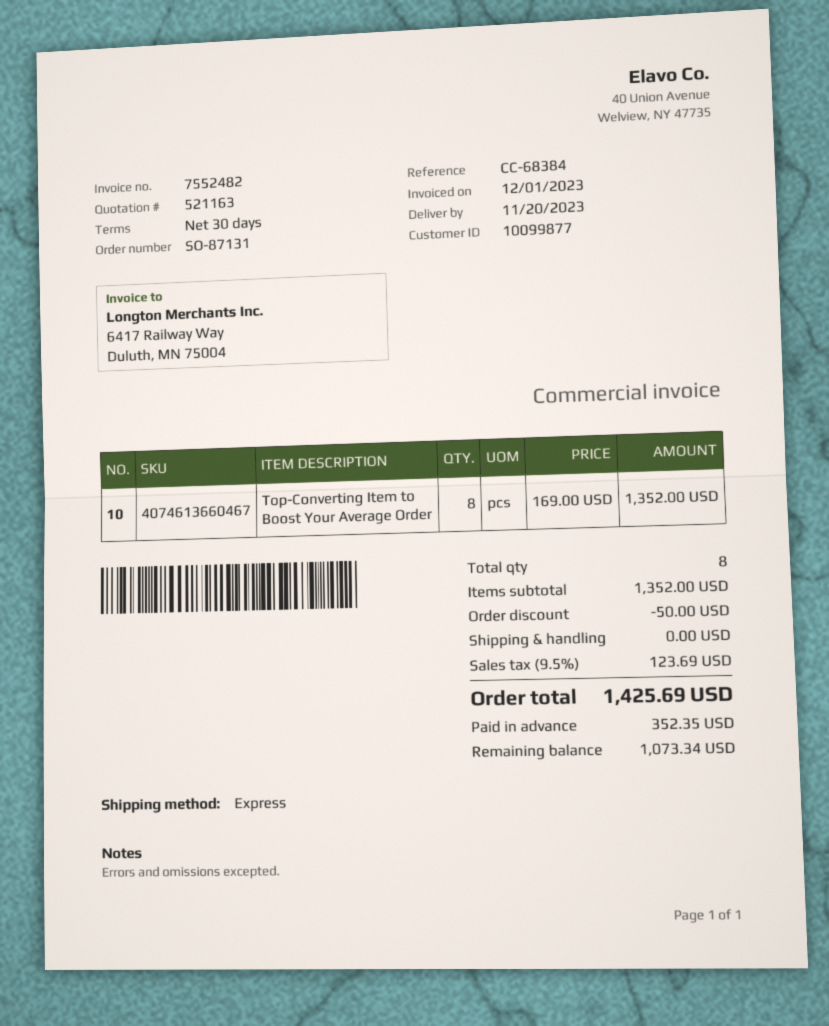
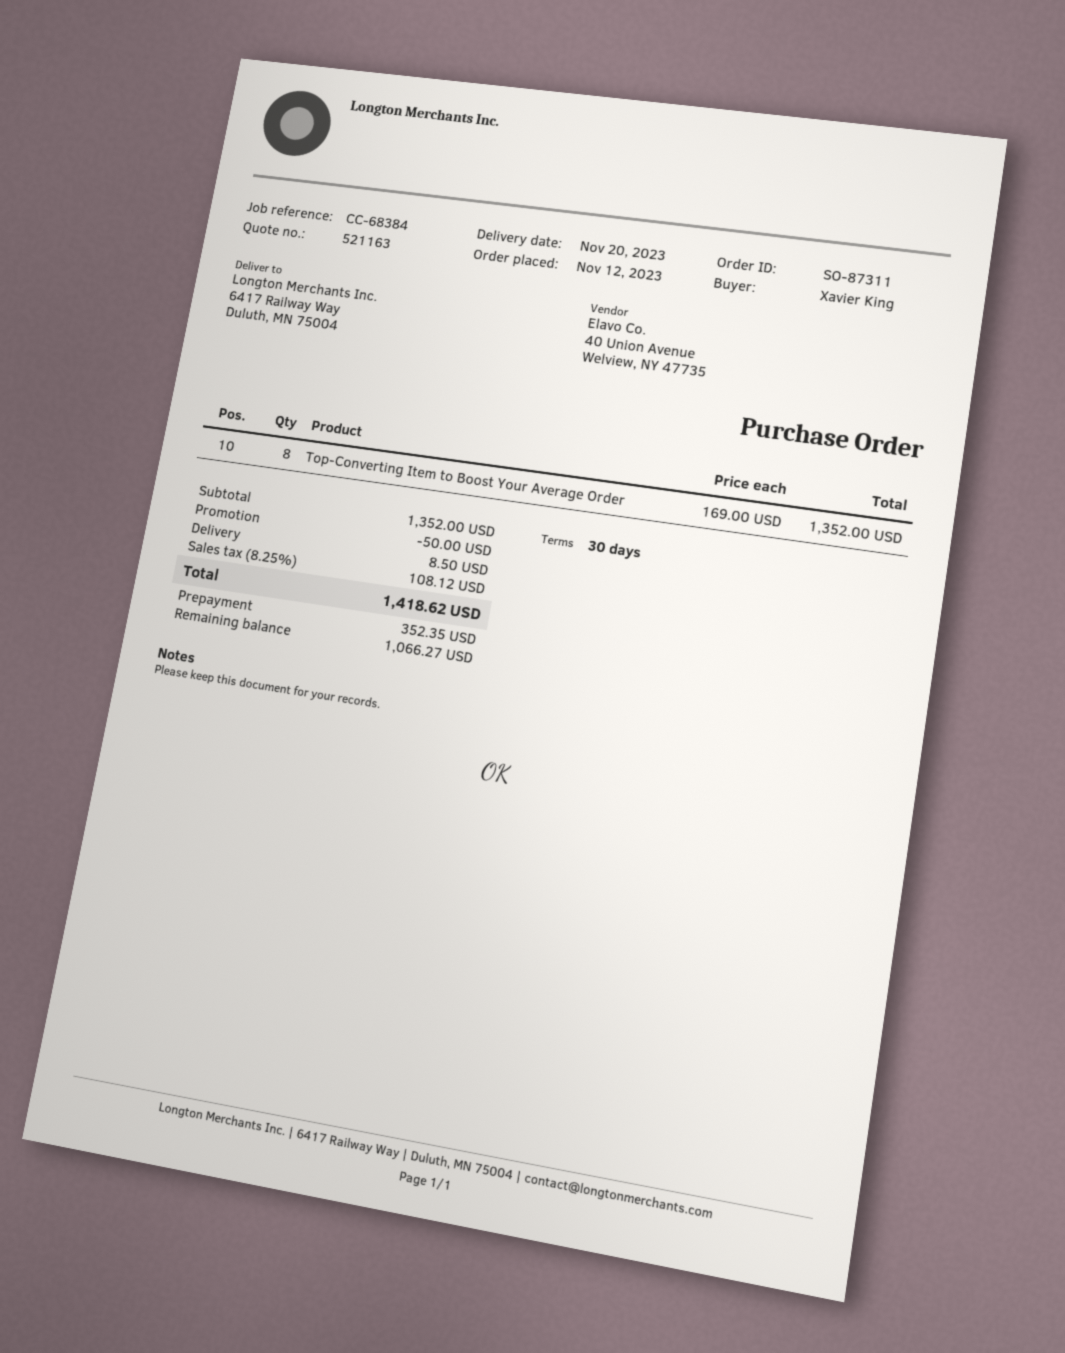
order number: SO-87131 -> SO-87311
shipping: 0.00 -> 8.50
tax: 9.5% = 123.69 -> 8.25% = 108.12
total: 1425.69 -> 1418.62
balance: 1073.34 -> 1066.27

